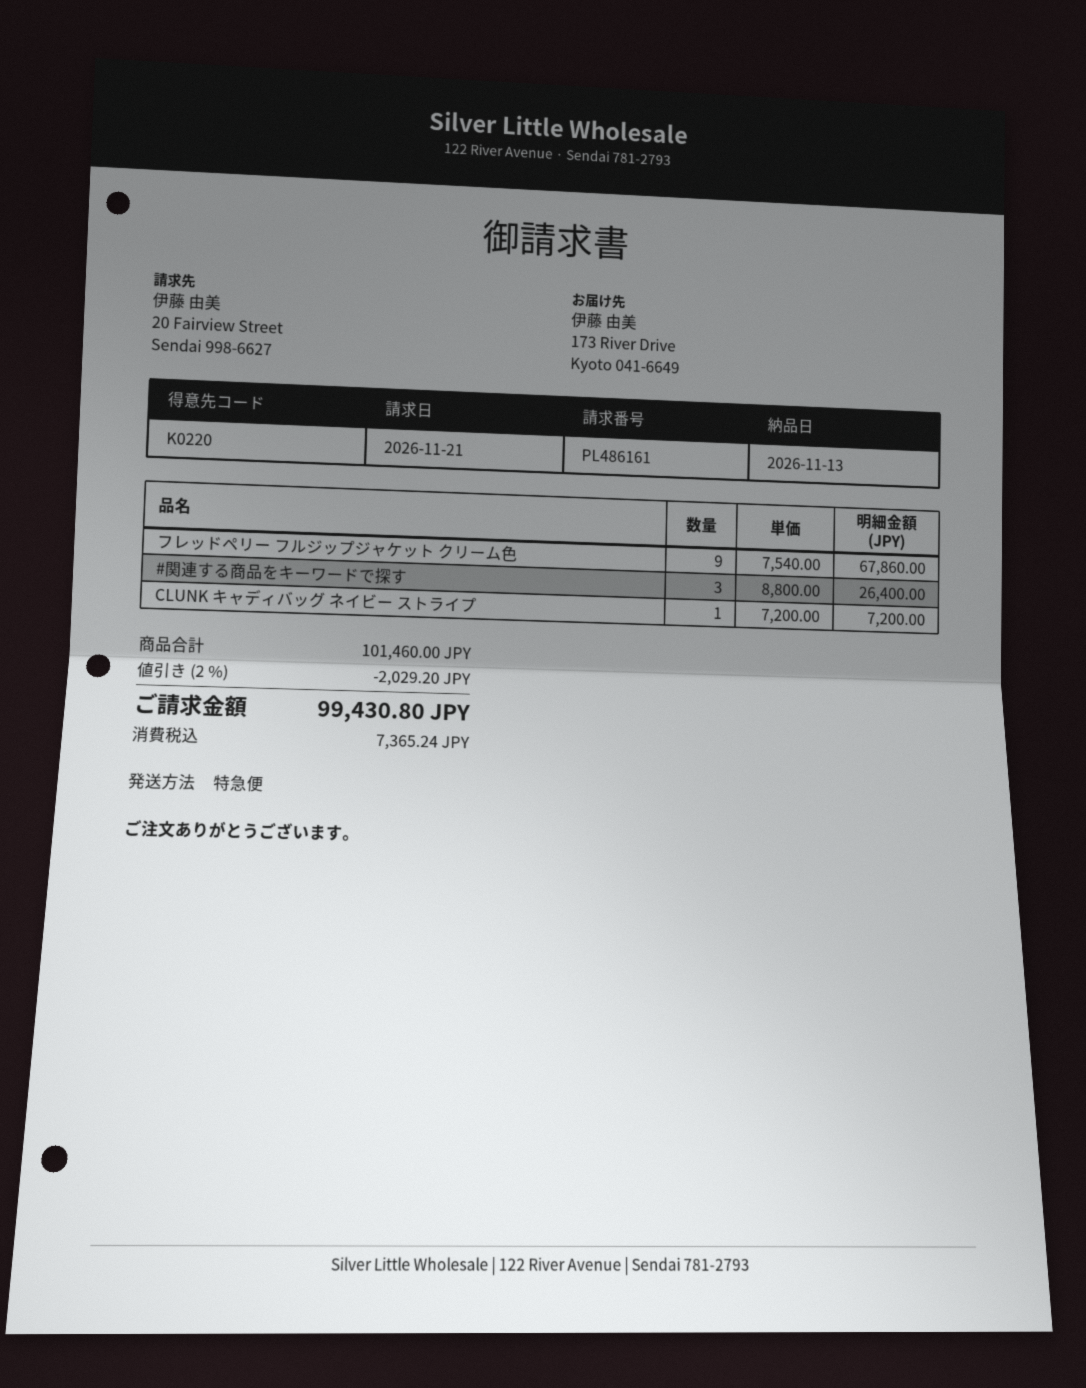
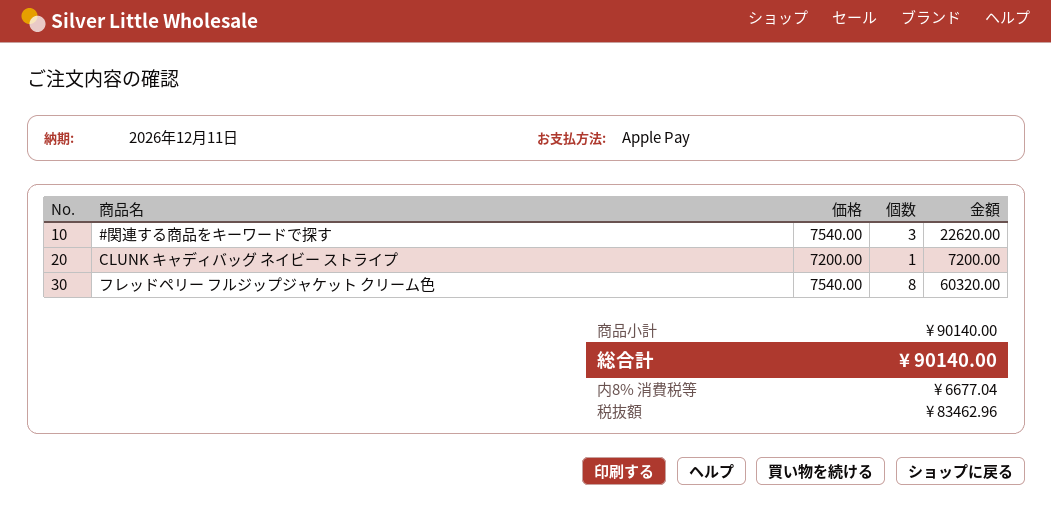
delivery date: 2026-11-13 -> 2026-12-11
フレッドペリー フルジップジャケット クリーム色: 9 x 7540.00 = 67860.00 -> 8 x 7540.00 = 60320.00
#関連する商品をキーワードで探す: 3 x 8800.00 = 26400.00 -> 3 x 7540.00 = 22620.00
subtotal: 101460.00 -> 90140.00
discount: 2% = 2029.20 -> none
tax: 7365.24 -> 6677.04
total: 99430.80 -> 90140.00

